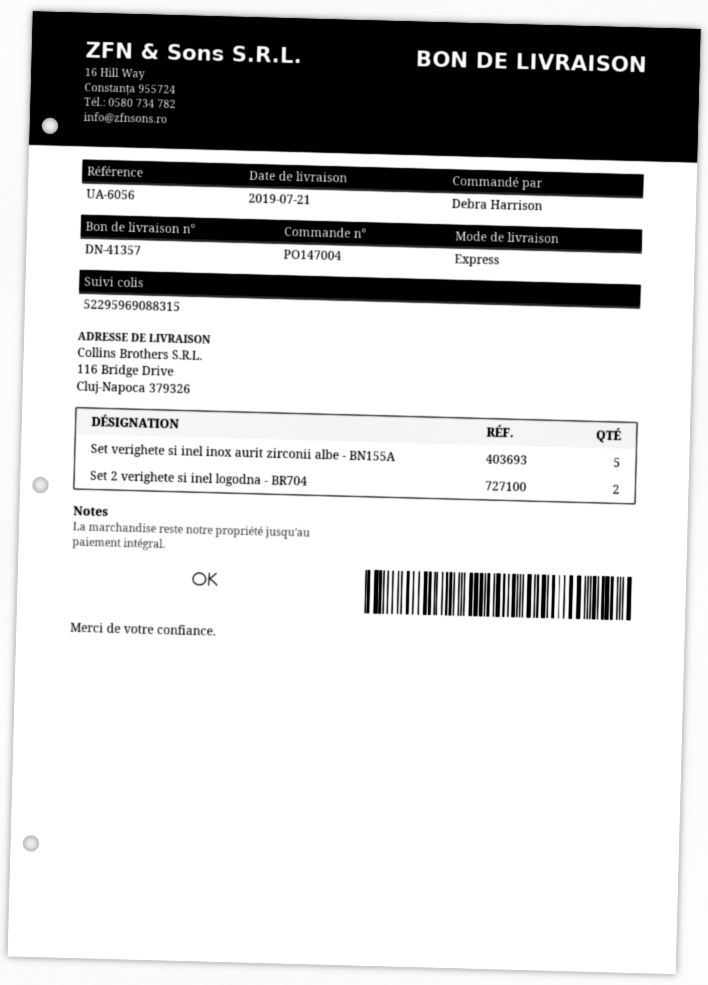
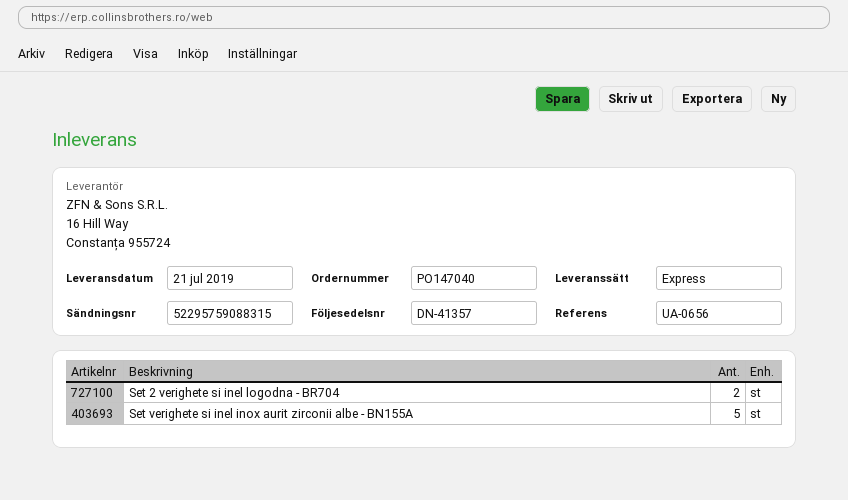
order number: PO147004 -> PO147040
reference: UA-6056 -> UA-0656
tracking number: 52295969088315 -> 52295759088315

